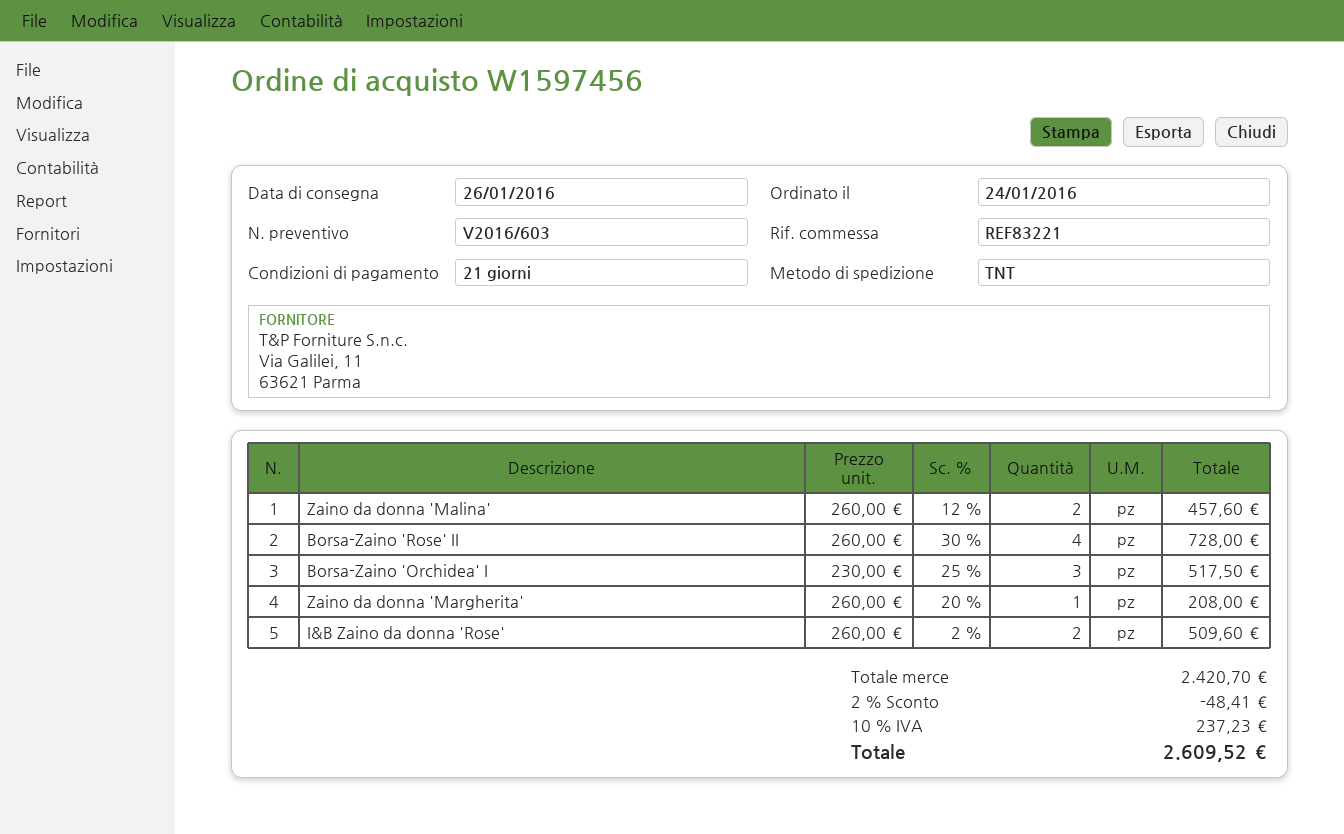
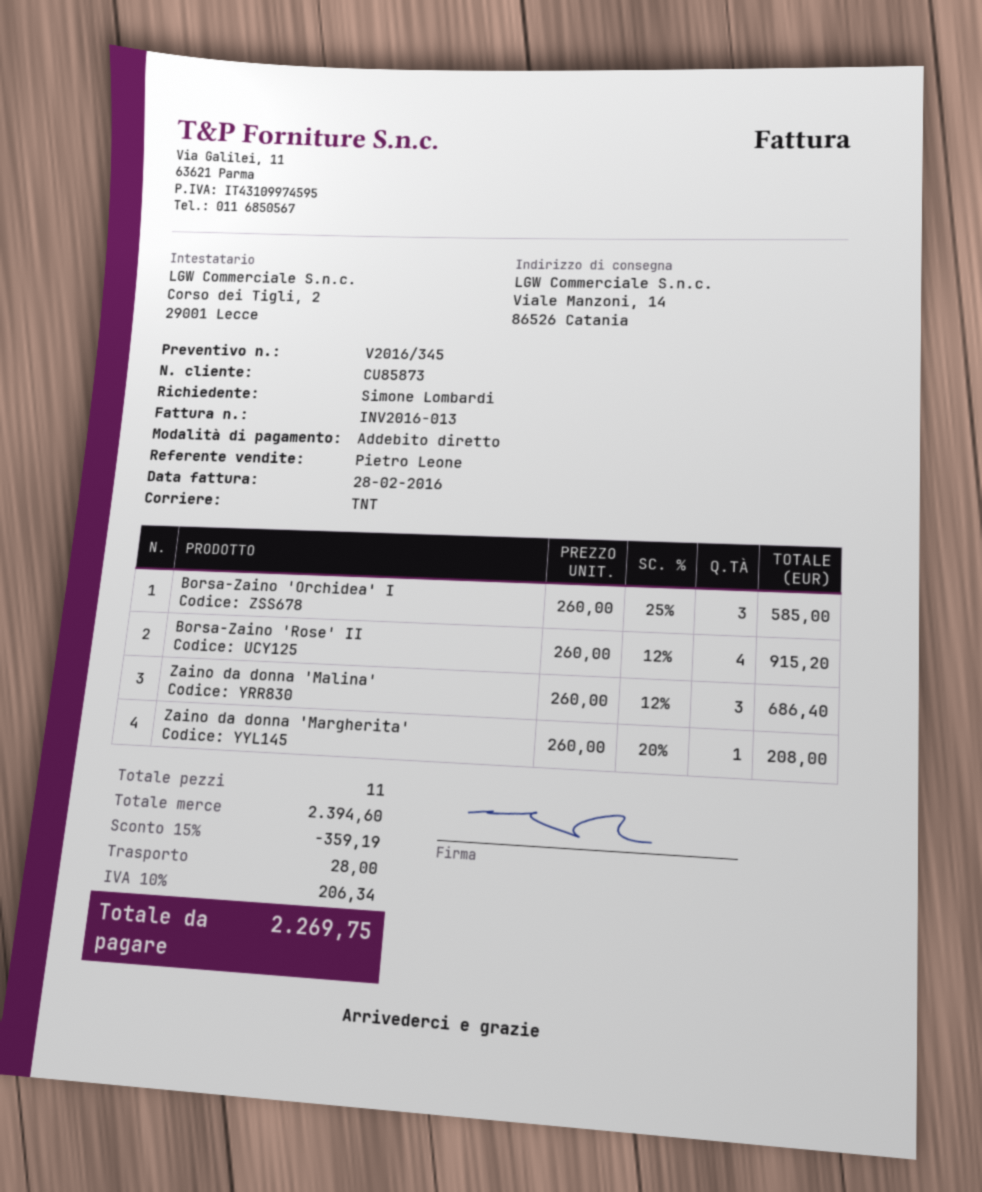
quote number: V2016/603 -> V2016/345
Zaino da donna 'Malina': 2 x 260.00 - 12% = 457.60 -> 3 x 260.00 - 12% = 686.40
Borsa-Zaino 'Rose' II: 4 x 260.00 - 30% = 728.00 -> 4 x 260.00 - 12% = 915.20
Borsa-Zaino 'Orchidea' I: 3 x 230.00 - 25% = 517.50 -> 3 x 260.00 - 25% = 585.00
I&B Zaino da donna 'Rose': 2 x 260.00 - 2% = 509.60 -> none
subtotal: 2420.70 -> 2394.60
discount: 2% = 48.41 -> 15% = 359.19
shipping: none -> 28.00
tax: 10% = 237.23 -> 10% = 206.34
total: 2609.52 -> 2269.75

